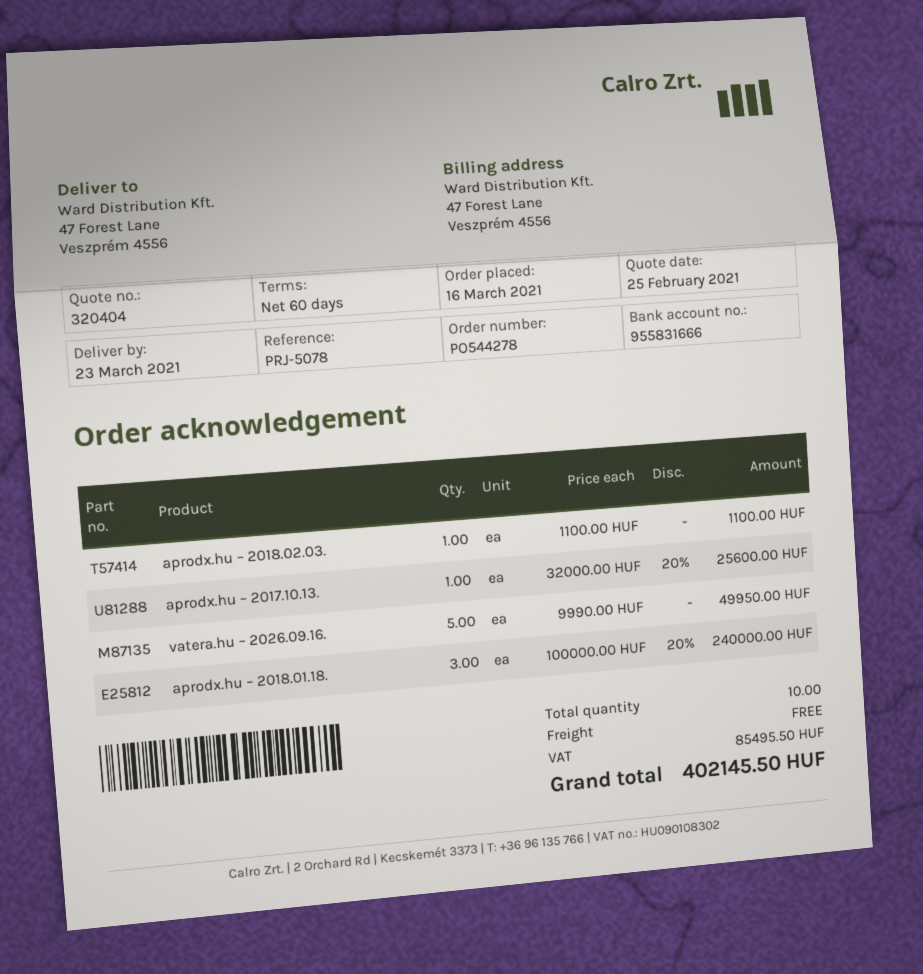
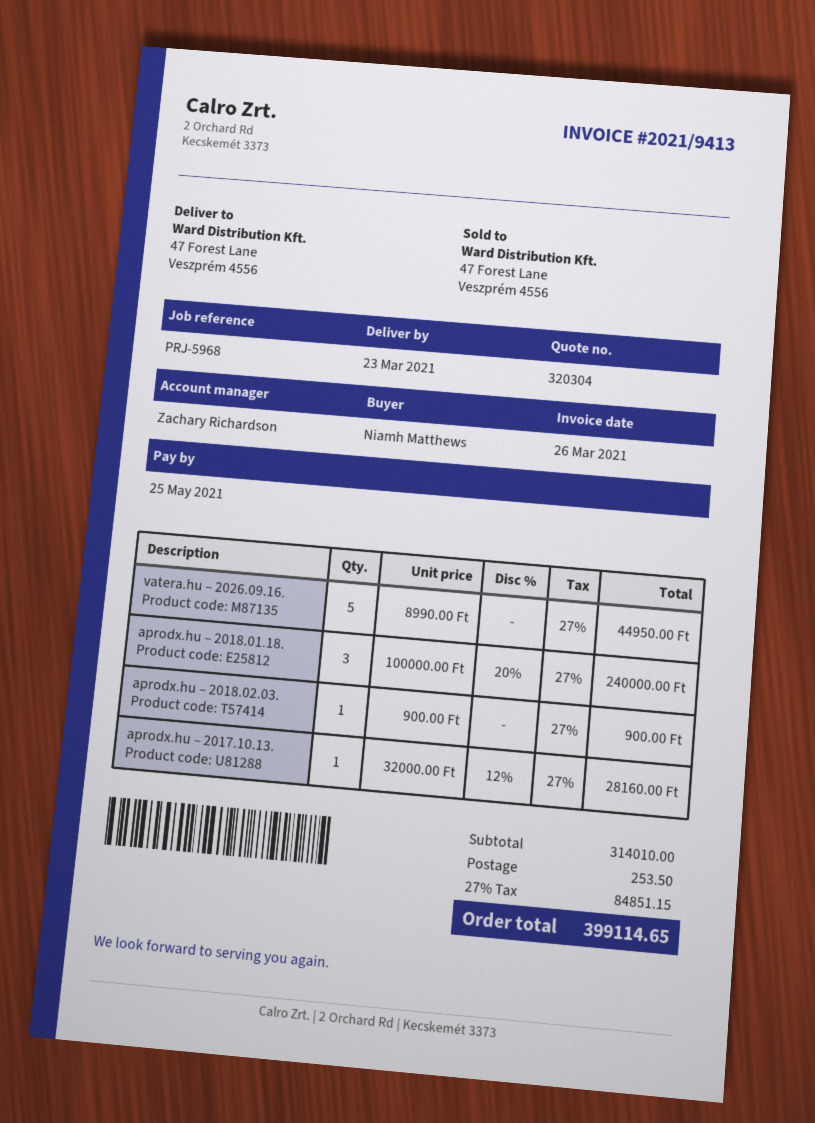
quote number: 320404 -> 320304
reference: PRJ-5078 -> PRJ-5968
aprodx.hu – 2018.02.03.: 1 x 1100.00 = 1100.00 -> 1 x 900.00 = 900.00
aprodx.hu – 2017.10.13.: 1 x 32000.00 - 20% = 25600.00 -> 1 x 32000.00 - 12% = 28160.00
vatera.hu – 2026.09.16.: 5 x 9990.00 = 49950.00 -> 5 x 8990.00 = 44950.00
shipping: 0.00 -> 253.50
tax: 85495.50 -> 84851.15
total: 402145.50 -> 399114.65

